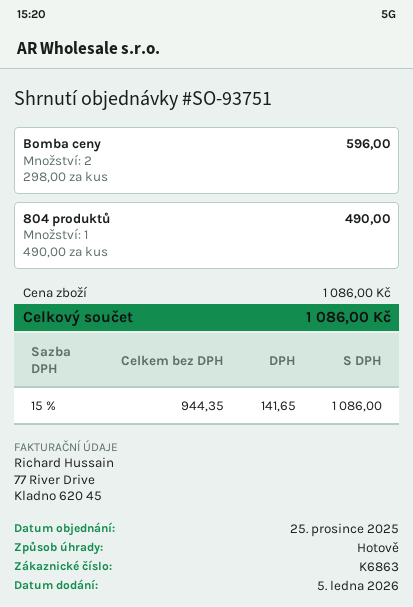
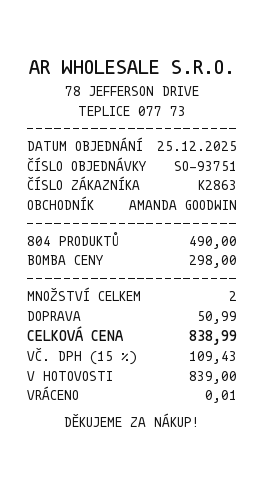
customer number: K6863 -> K2863
Bomba ceny: 2 x 298.00 = 596.00 -> 1 x 298.00 = 298.00
shipping: none -> 50.99
tax: 15% = 141.65 -> 15% = 109.43
total: 1086.00 -> 838.99

